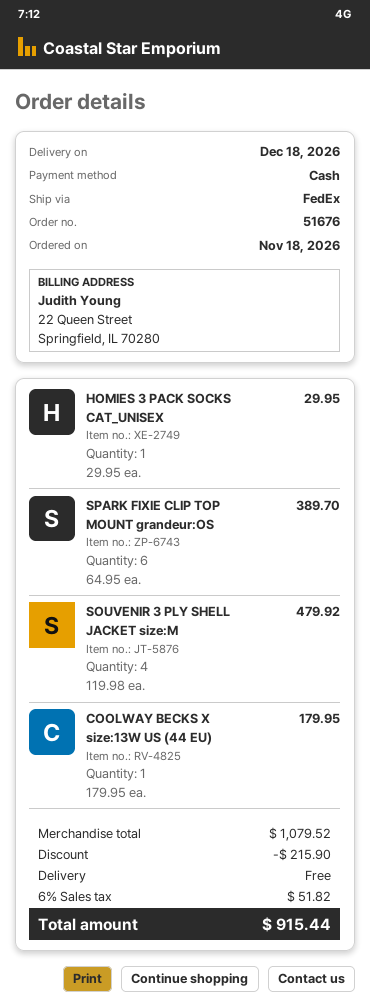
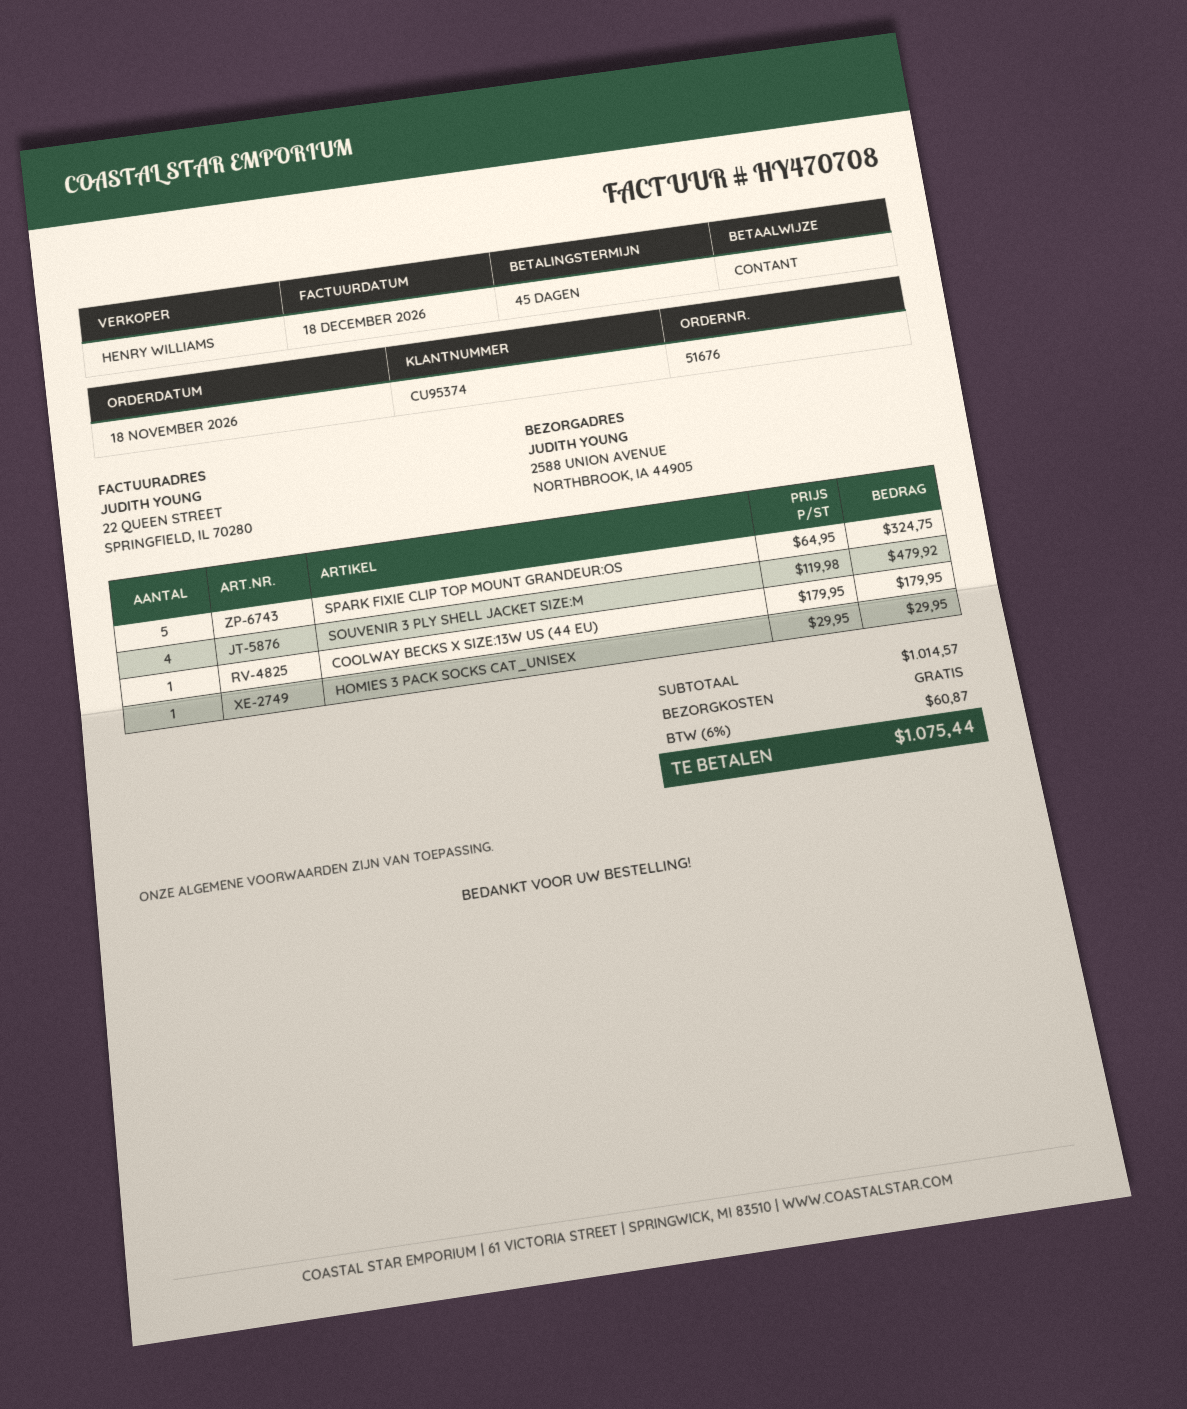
SPARK FIXIE CLIP TOP MOUNT grandeur:OS: 6 x 64.95 = 389.70 -> 5 x 64.95 = 324.75
subtotal: 1079.52 -> 1014.57
discount: 215.90 -> none
tax: 6% = 51.82 -> 6% = 60.87
total: 915.44 -> 1075.44

